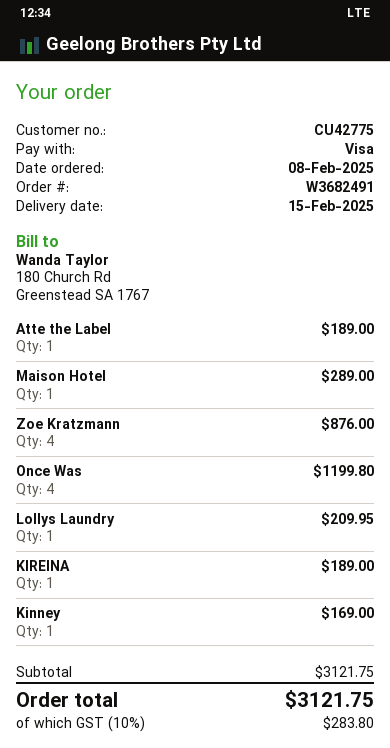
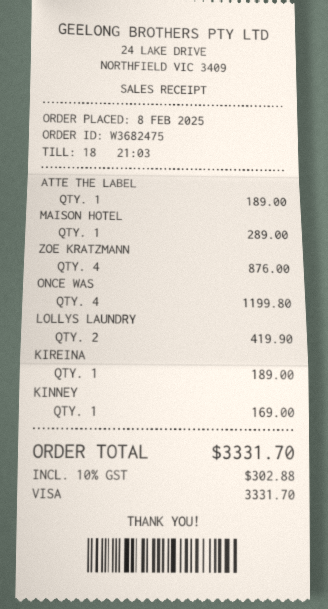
order number: W3682491 -> W3682475
Lollys Laundry: 1 for 209.95 -> 2 for 419.90
tax: 10% = 283.80 -> 10% = 302.88
total: 3121.75 -> 3331.70

